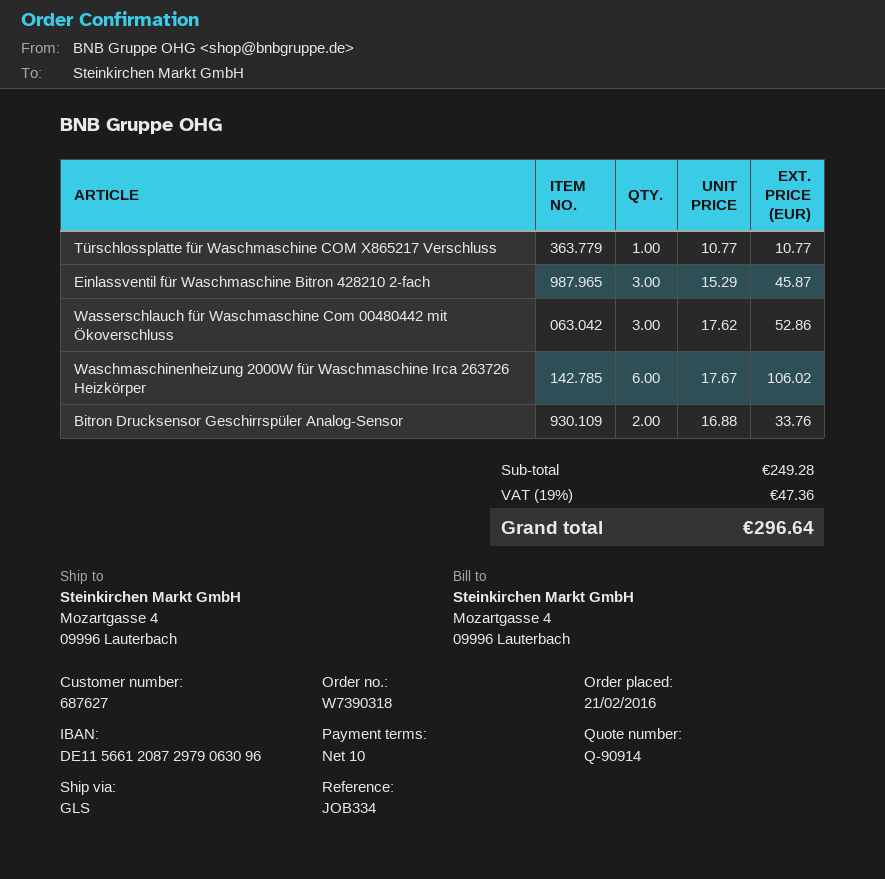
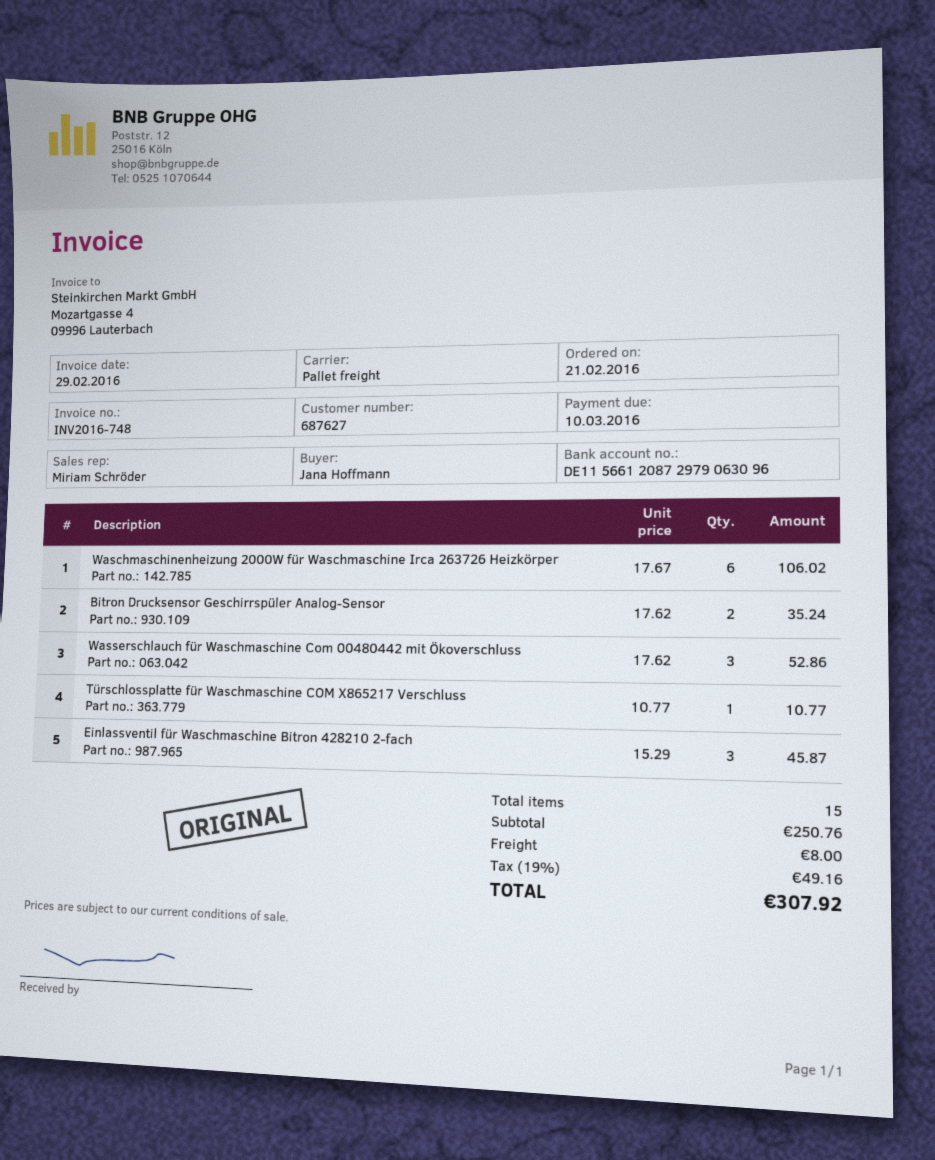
shipping method: GLS -> pallet freight
Bitron Drucksensor Geschirrspüler Analog-Sensor: 2 x 16.88 = 33.76 -> 2 x 17.62 = 35.24
subtotal: 249.28 -> 250.76
shipping: none -> 8.00
tax: 19% = 47.36 -> 19% = 49.16
total: 296.64 -> 307.92

